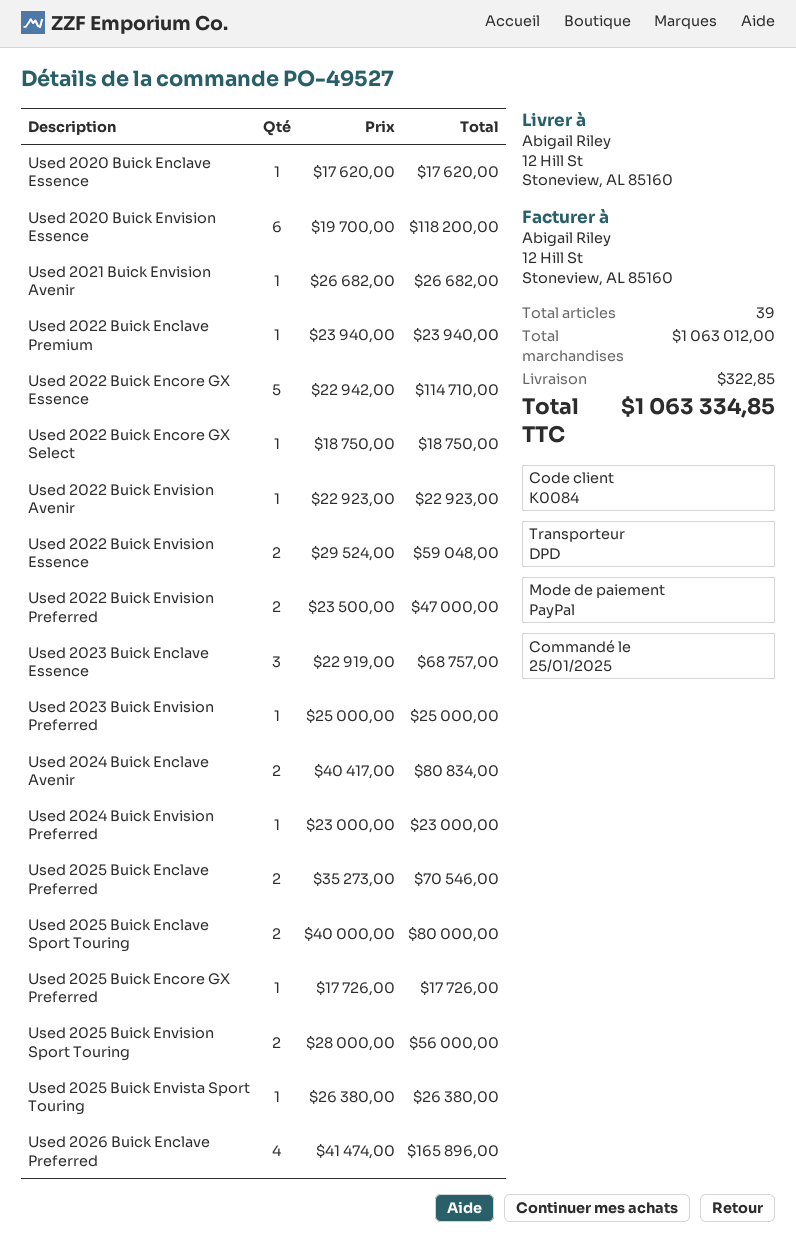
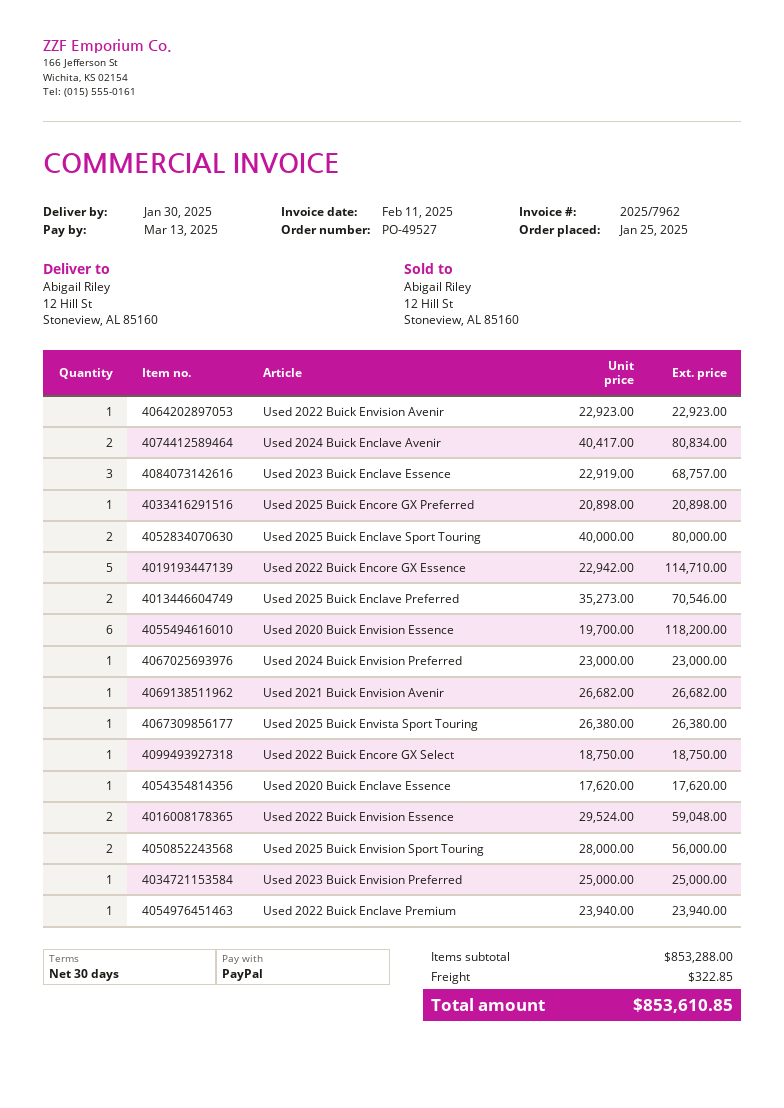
Used 2022 Buick Envision Preferred: 2 x 23500.00 = 47000.00 -> none
Used 2025 Buick Encore GX Preferred: 1 x 17726.00 = 17726.00 -> 1 x 20898.00 = 20898.00
Used 2026 Buick Enclave Preferred: 4 x 41474.00 = 165896.00 -> none
subtotal: 1063012.00 -> 853288.00
total: 1063334.85 -> 853610.85

